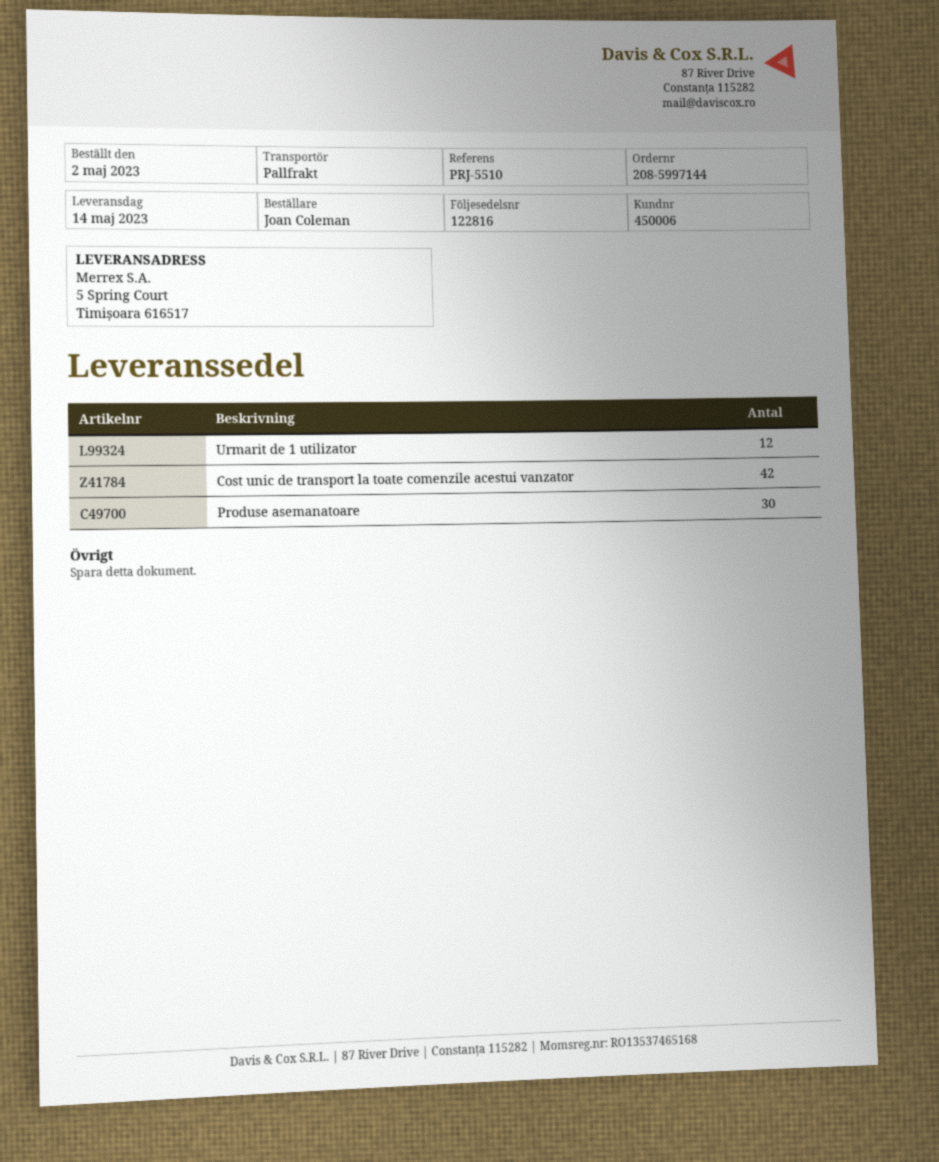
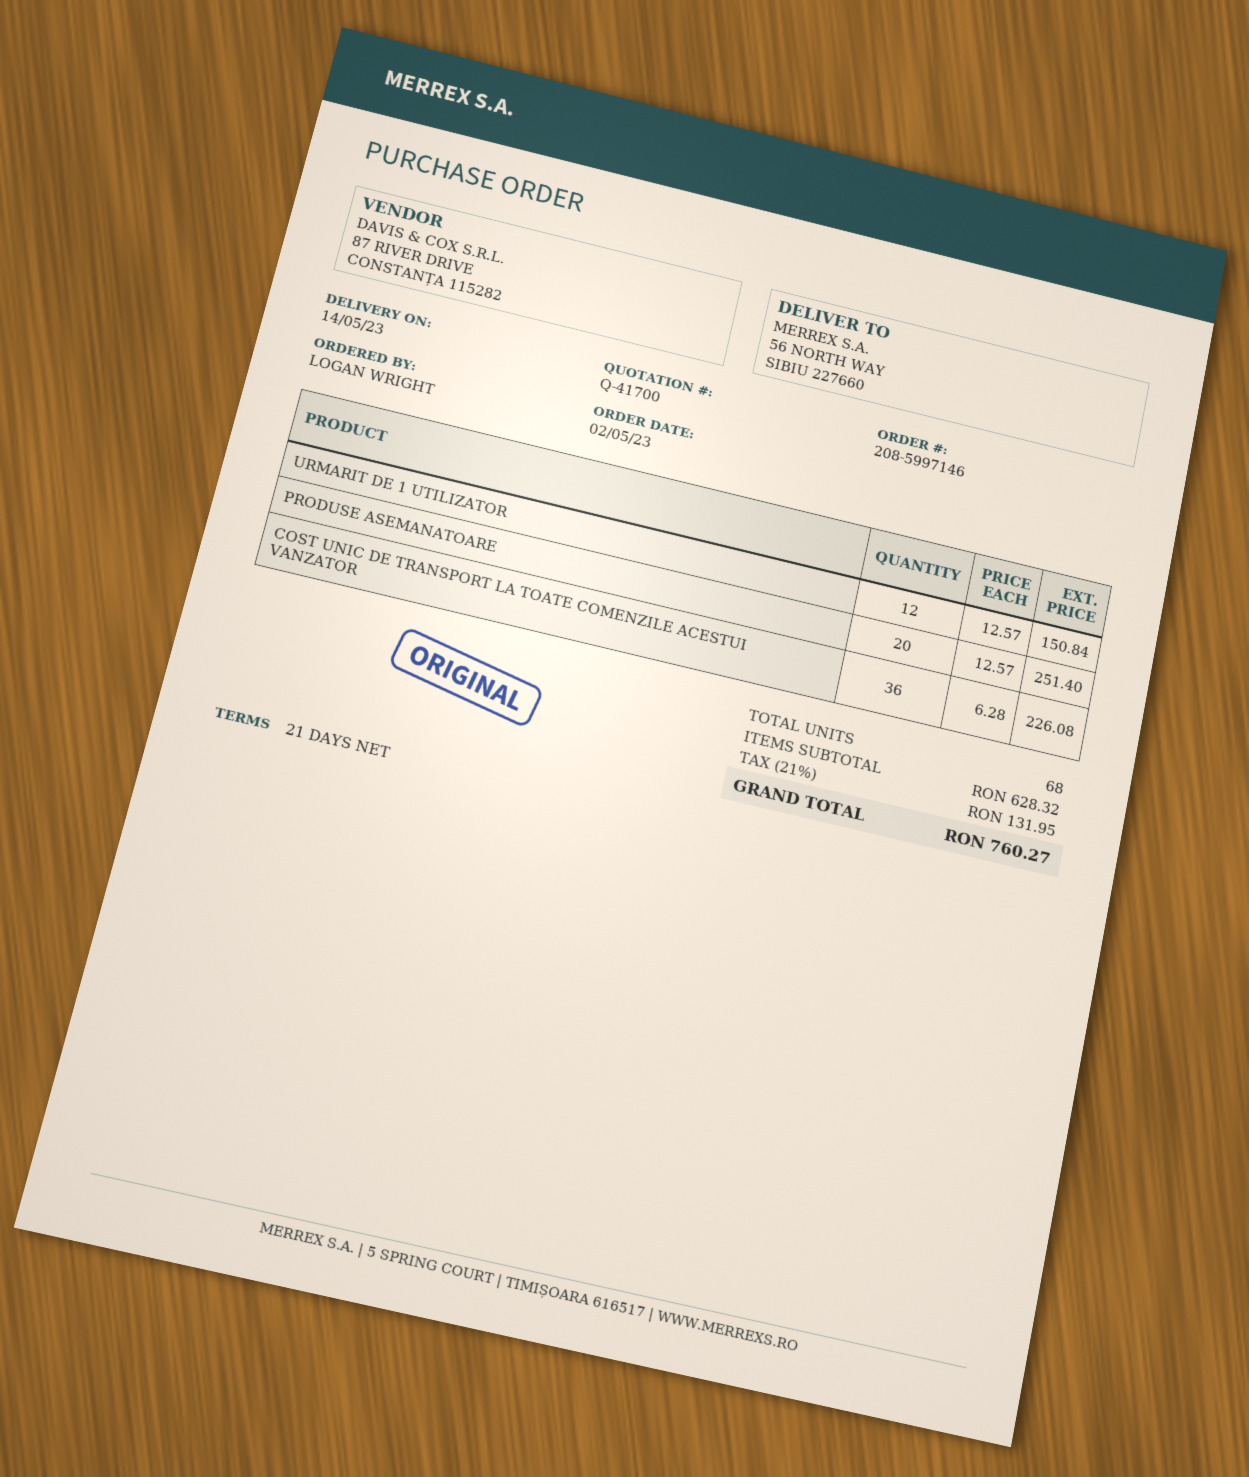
order number: 208-5997144 -> 208-5997146
ordered by: Joan Coleman -> LOGAN WRIGHT
ship to: 5 Spring Court, Timișoara 616517 -> 56 NORTH WAY, SIBIU 227660
Cost unic de transport la toate comenzile acestui vanzator: 42 -> 36
Produse asemanatoare: 30 -> 20

